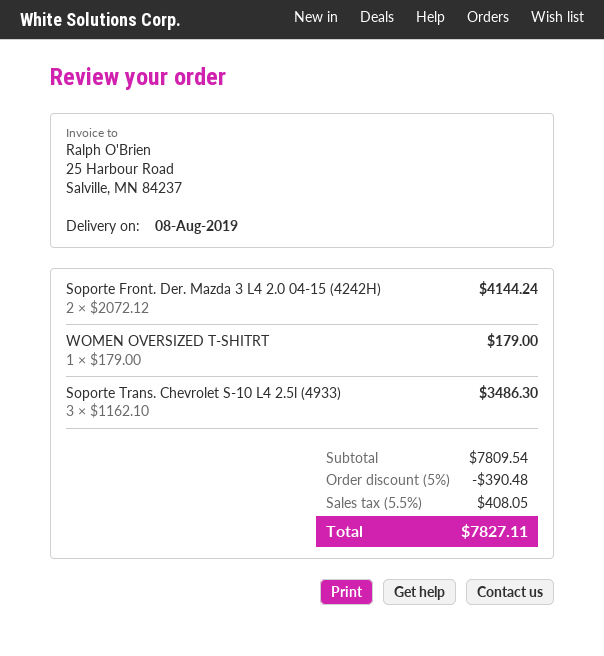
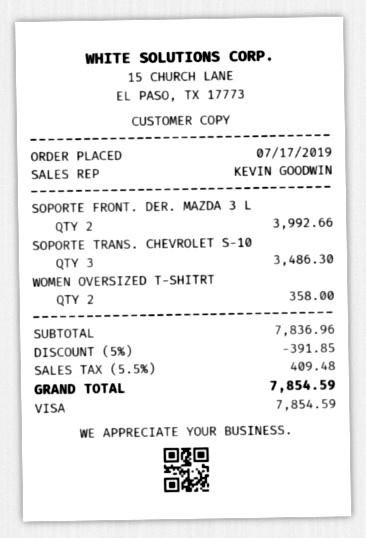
Soporte Front. Der. Mazda 3 L4 2.0 04-15 (4242H): 2 for 4144.24 -> 2 for 3992.66
WOMEN OVERSIZED T-SHITRT: 1 for 179.00 -> 2 for 358.00
subtotal: 7809.54 -> 7836.96
discount: 5% = 390.48 -> 5% = 391.85
tax: 5.5% = 408.05 -> 5.5% = 409.48
total: 7827.11 -> 7854.59

